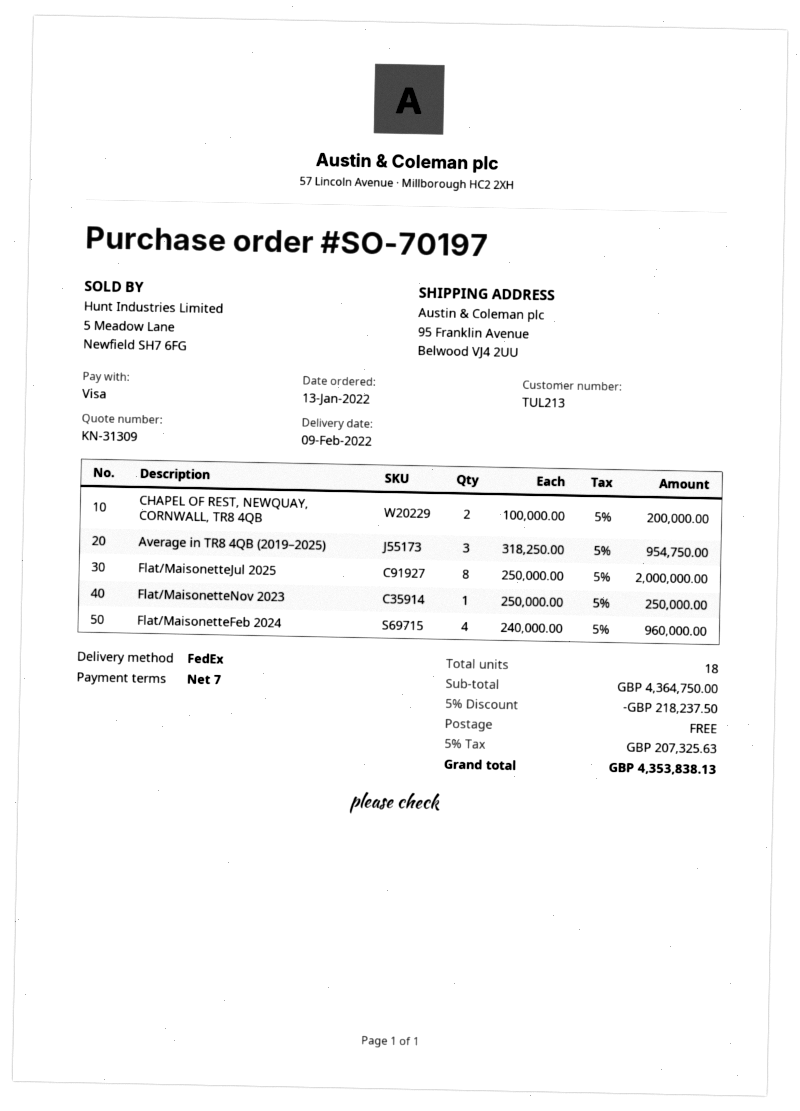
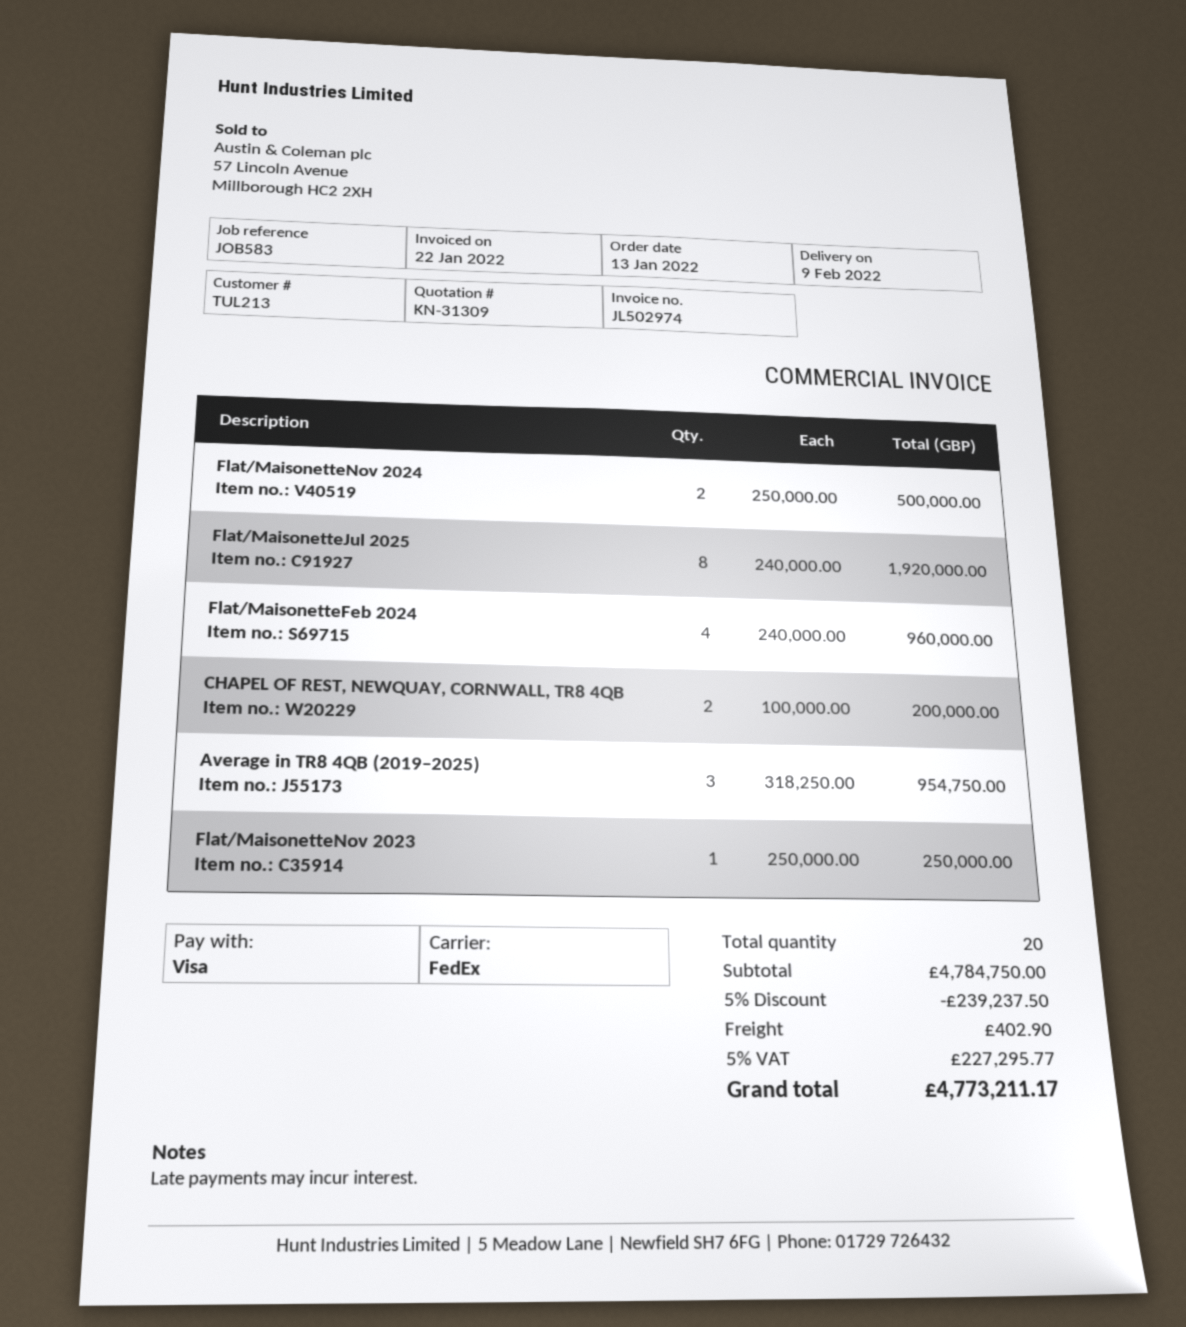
Flat/MaisonetteJul 2025: 8 x 250000.00 = 2000000.00 -> 8 x 240000.00 = 1920000.00
Flat/MaisonetteNov 2024: none -> 2 x 250000.00 = 500000.00
total quantity: 18 -> 20
subtotal: 4364750.00 -> 4784750.00
discount: 5% = 218237.50 -> 5% = 239237.50
shipping: 0.00 -> 402.90
tax: 5% = 207325.63 -> 5% = 227295.77
total: 4353838.13 -> 4773211.17

